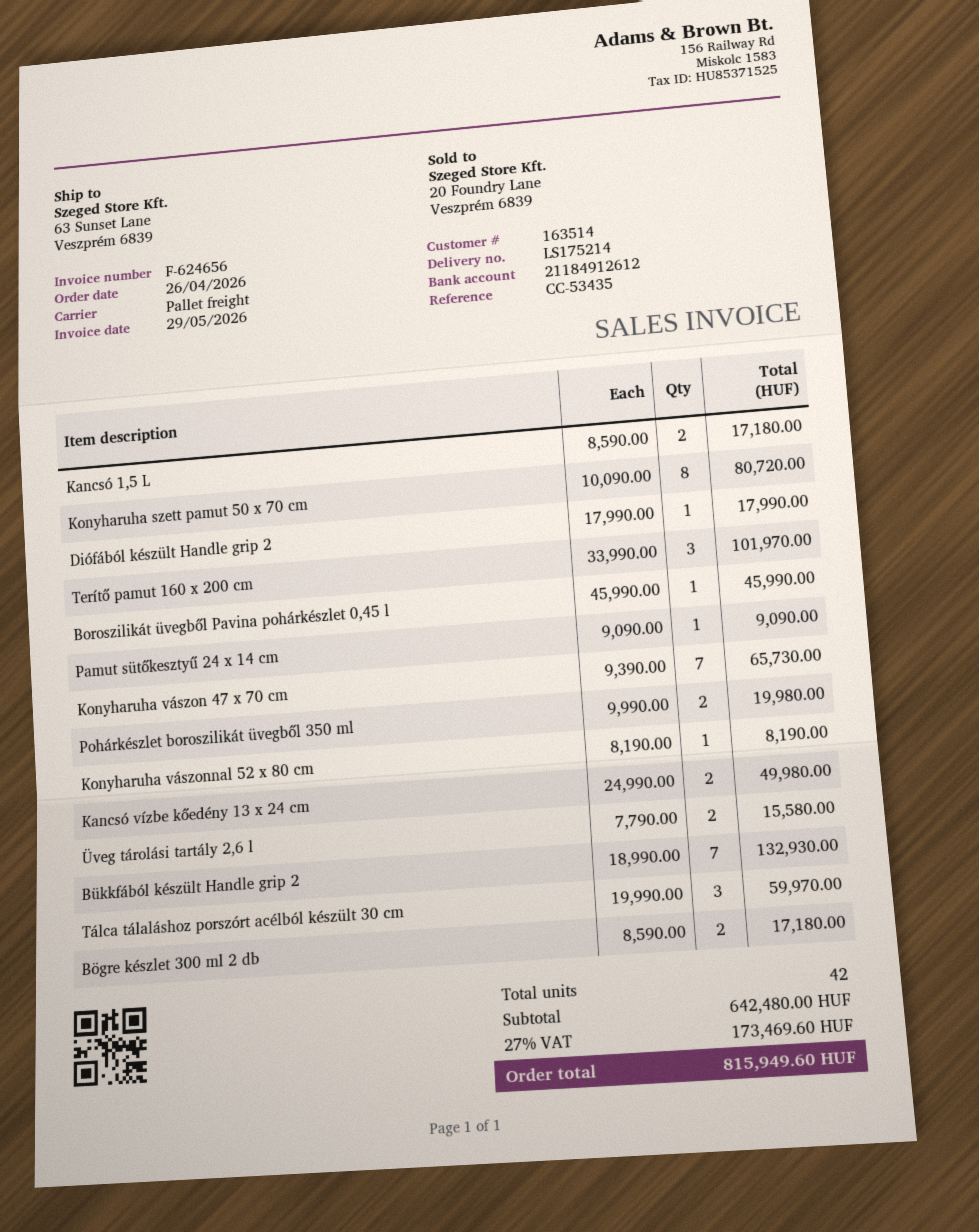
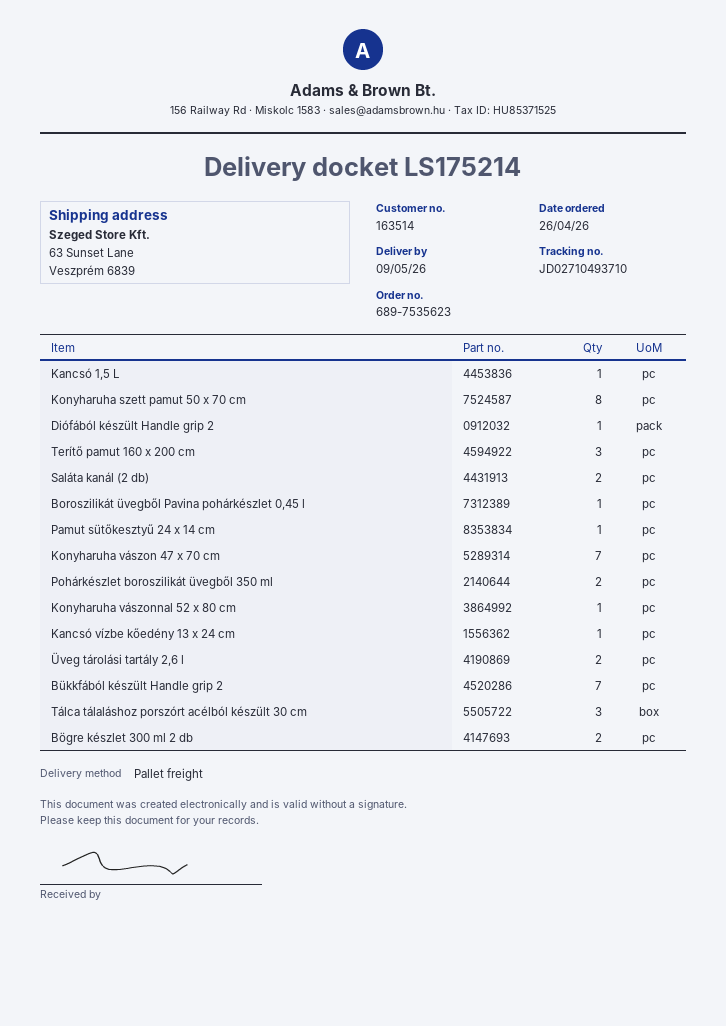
Kancsó 1,5 L: 2 -> 1
Kancsó vízbe kőedény 13 x 24 cm: 2 -> 1
Saláta kanál (2 db): none -> 2

